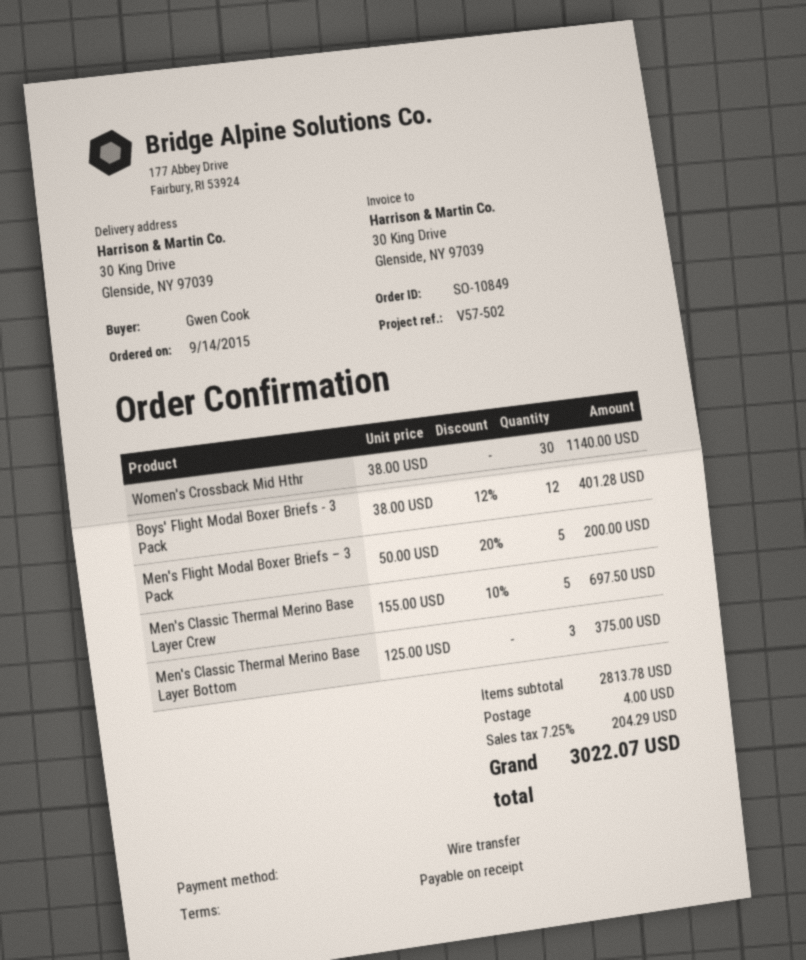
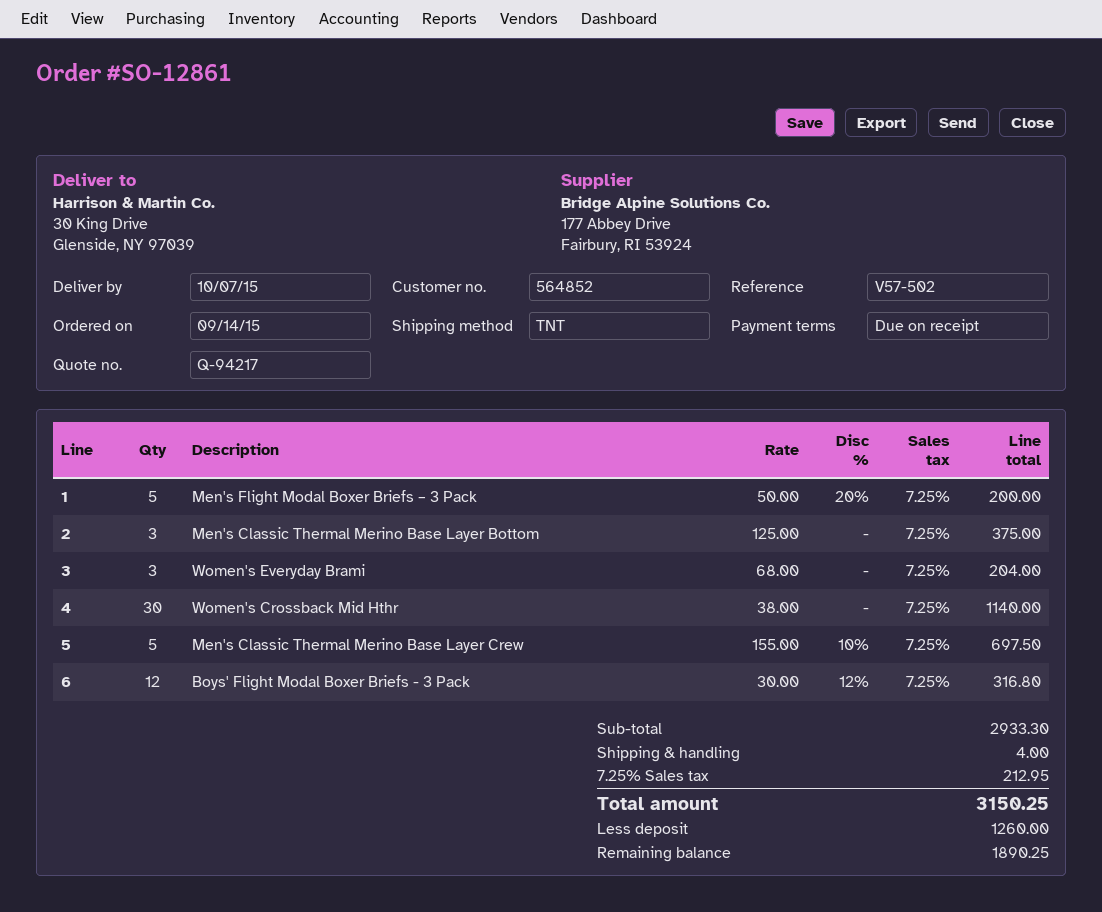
order number: SO-10849 -> SO-12861
Boys' Flight Modal Boxer Briefs - 3 Pack: 12 x 38.00 - 12% = 401.28 -> 12 x 30.00 - 12% = 316.80
Women's Everyday Brami: none -> 3 x 68.00 = 204.00
subtotal: 2813.78 -> 2933.30
tax: 7.25% = 204.29 -> 7.25% = 212.95
total: 3022.07 -> 3150.25

